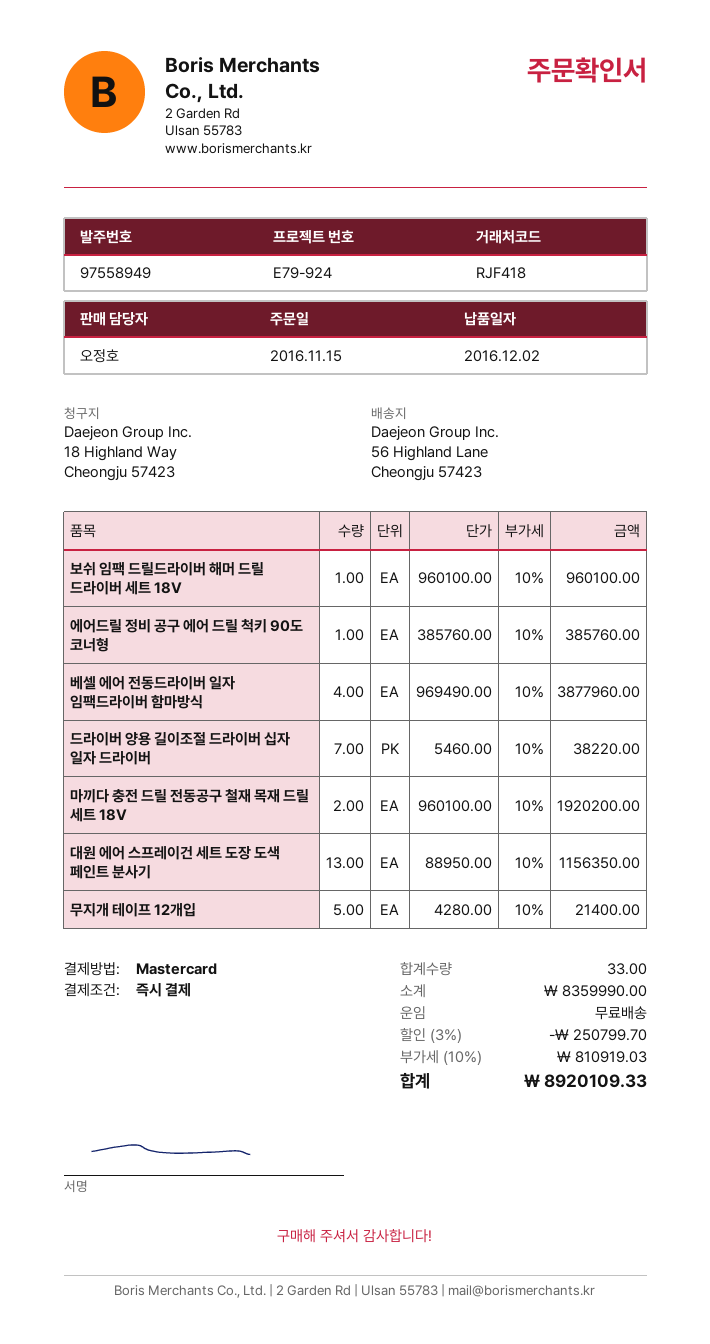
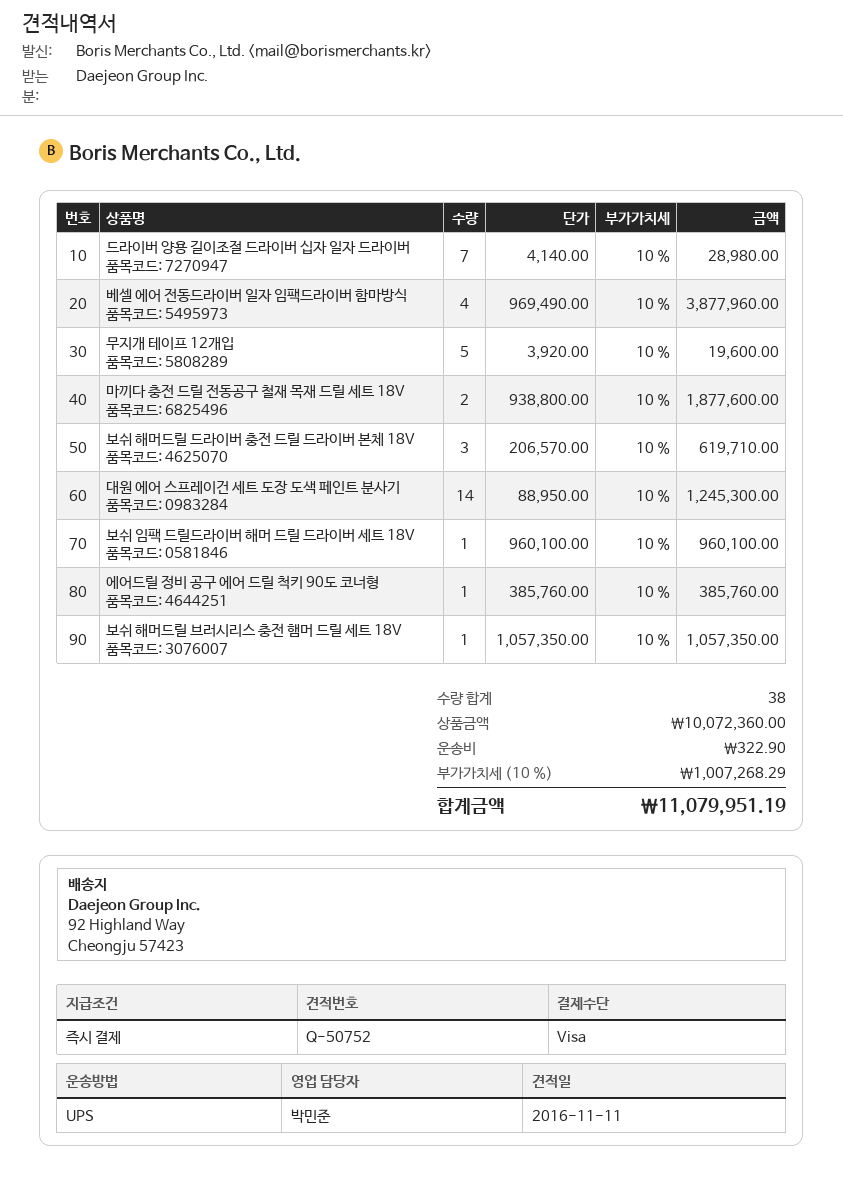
sales rep: 오정호 -> 박민준
payment method: Mastercard -> Visa
ship to: 56 Highland Lane, Cheongju 57423 -> 92 Highland Way, Cheongju 57423
드라이버 양용 길이조절 드라이버 십자 일자 드라이버: 7 x 5460.00 = 38220.00 -> 7 x 4140.00 = 28980.00
마끼다 충전 드릴 전동공구 철재 목재 드릴 세트 18V: 2 x 960100.00 = 1920200.00 -> 2 x 938800.00 = 1877600.00
대원 에어 스프레이건 세트 도장 도색 페인트 분사기: 13 x 88950.00 = 1156350.00 -> 14 x 88950.00 = 1245300.00
무지개 테이프 12개입: 5 x 4280.00 = 21400.00 -> 5 x 3920.00 = 19600.00
보쉬 해머드릴 드라이버 충전 드릴 드라이버 본체 18V: none -> 3 x 206570.00 = 619710.00
보쉬 해머드릴 브러시리스 충전 햄머 드릴 세트 18V: none -> 1 x 1057350.00 = 1057350.00
total quantity: 33 -> 38
subtotal: 8359990.00 -> 10072360.00
discount: 3% = 250799.70 -> none
shipping: 0.00 -> 322.90
tax: 10% = 810919.03 -> 10% = 1007268.29
total: 8920109.33 -> 11079951.19

